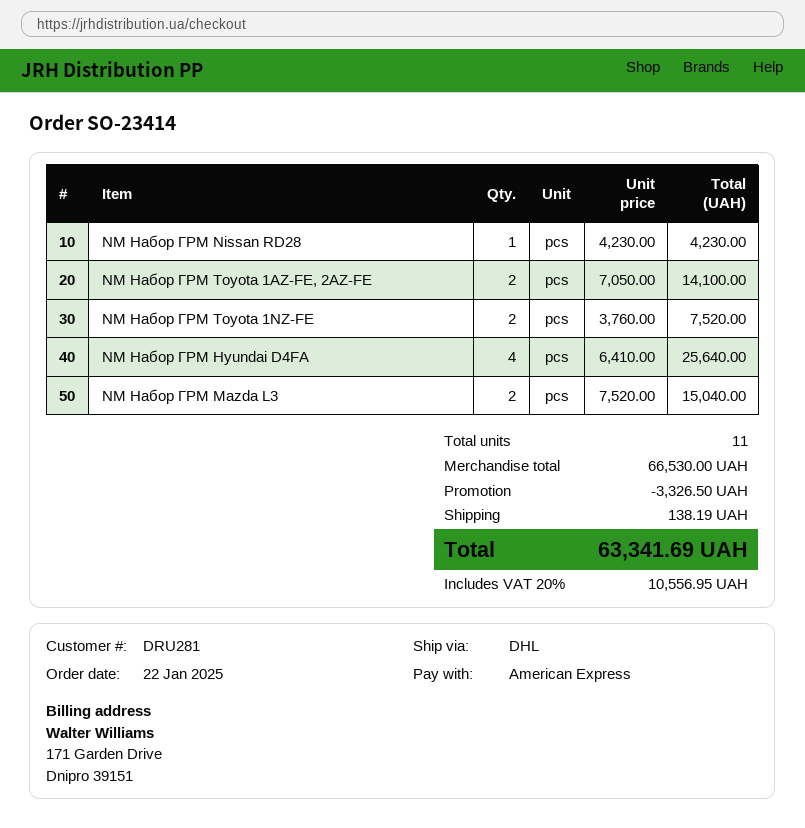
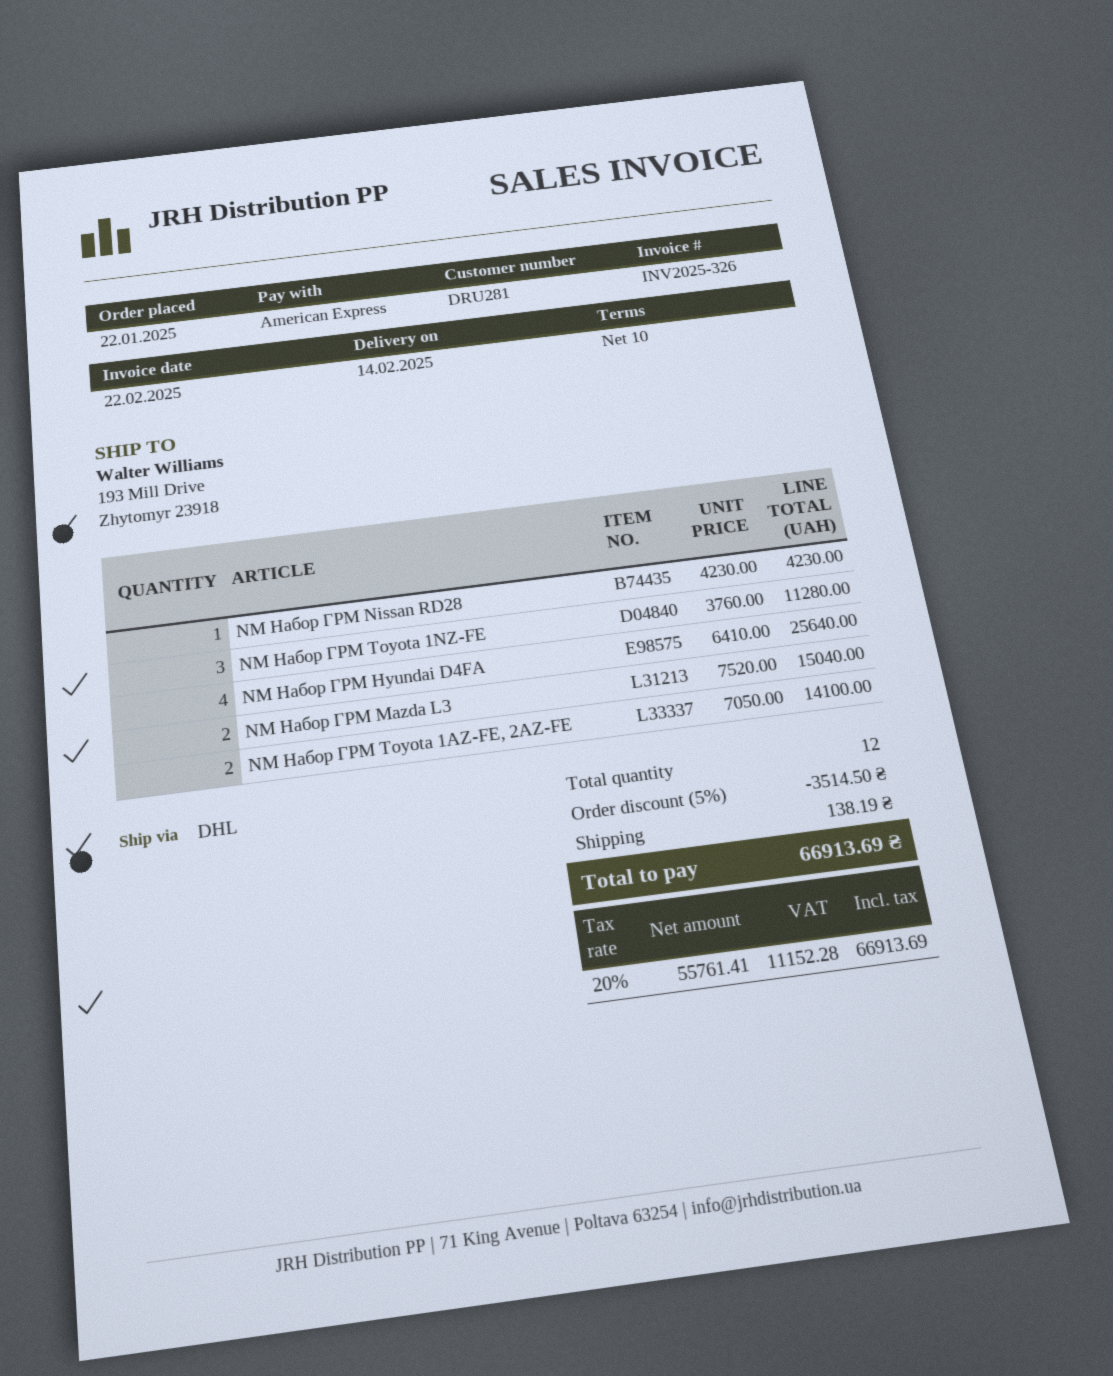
NM Набор ГРМ Toyota 1NZ-FE: 2 x 3760.00 = 7520.00 -> 3 x 3760.00 = 11280.00
total quantity: 11 -> 12
discount: 3326.50 -> 3514.50
tax: 20% = 10556.95 -> 20% = 11152.28
total: 63341.69 -> 66913.69

